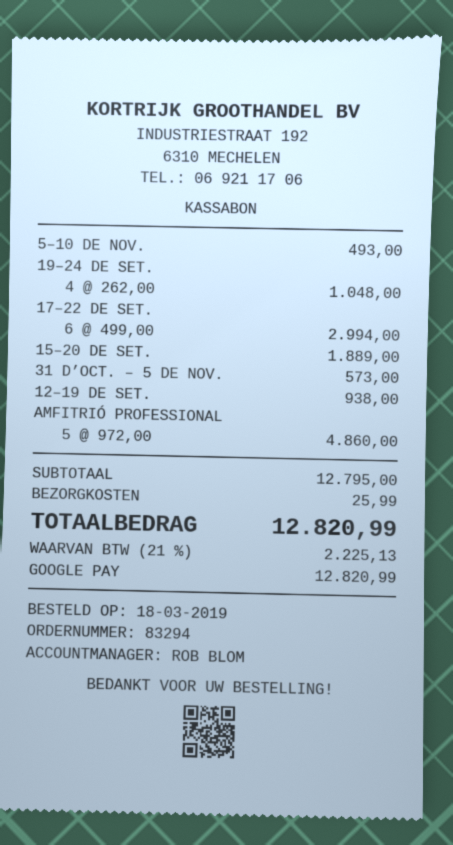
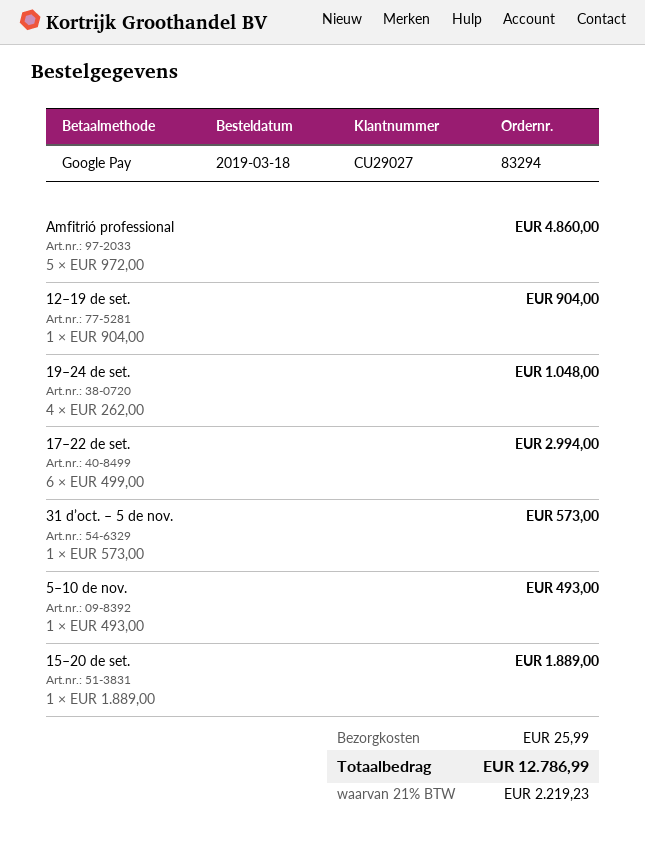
12–19 DE SET.: 1 x 938.00 = 938.00 -> 1 x 904.00 = 904.00
tax: 21% = 2225.13 -> 21% = 2219.23
total: 12820.99 -> 12786.99

